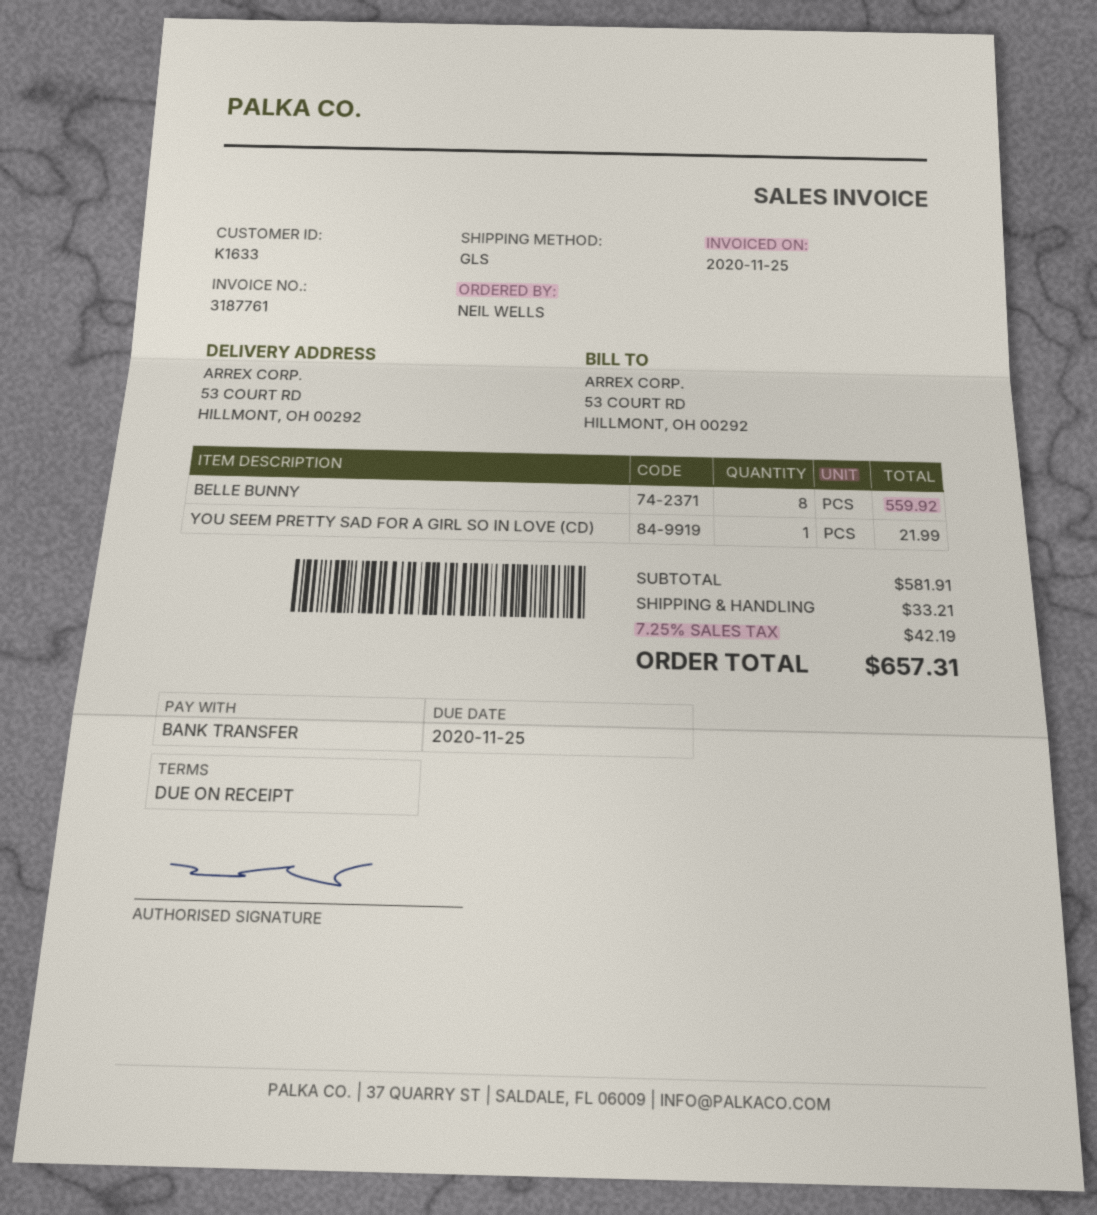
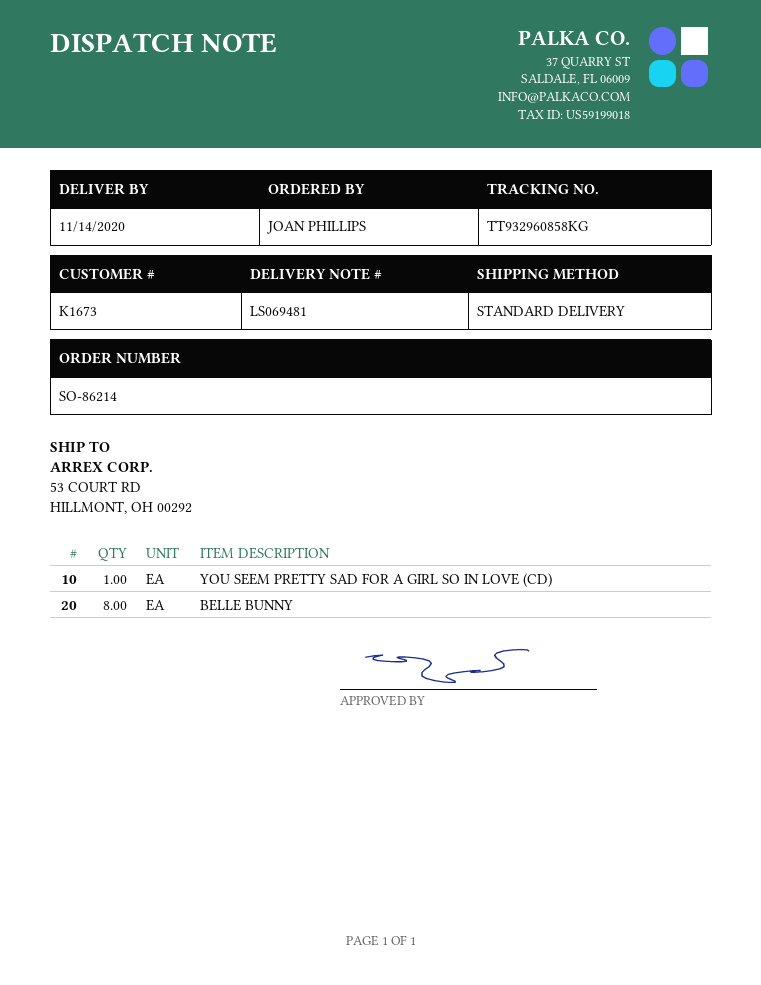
customer number: K1633 -> K1673
ordered by: NEIL WELLS -> JOAN PHILLIPS
shipping method: GLS -> standard

